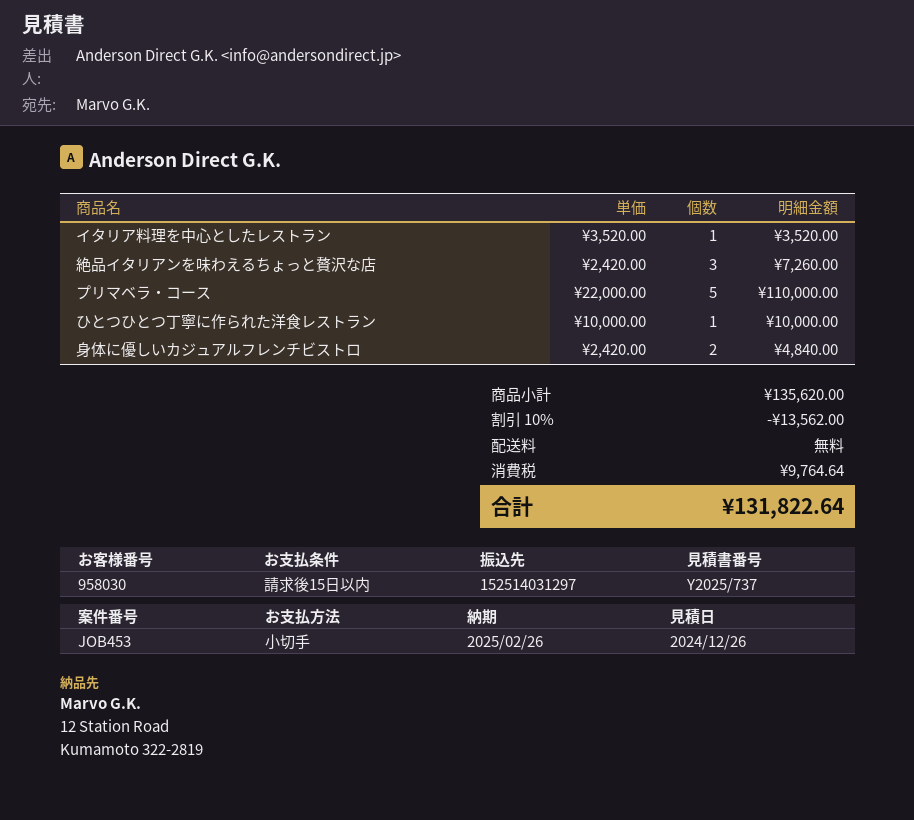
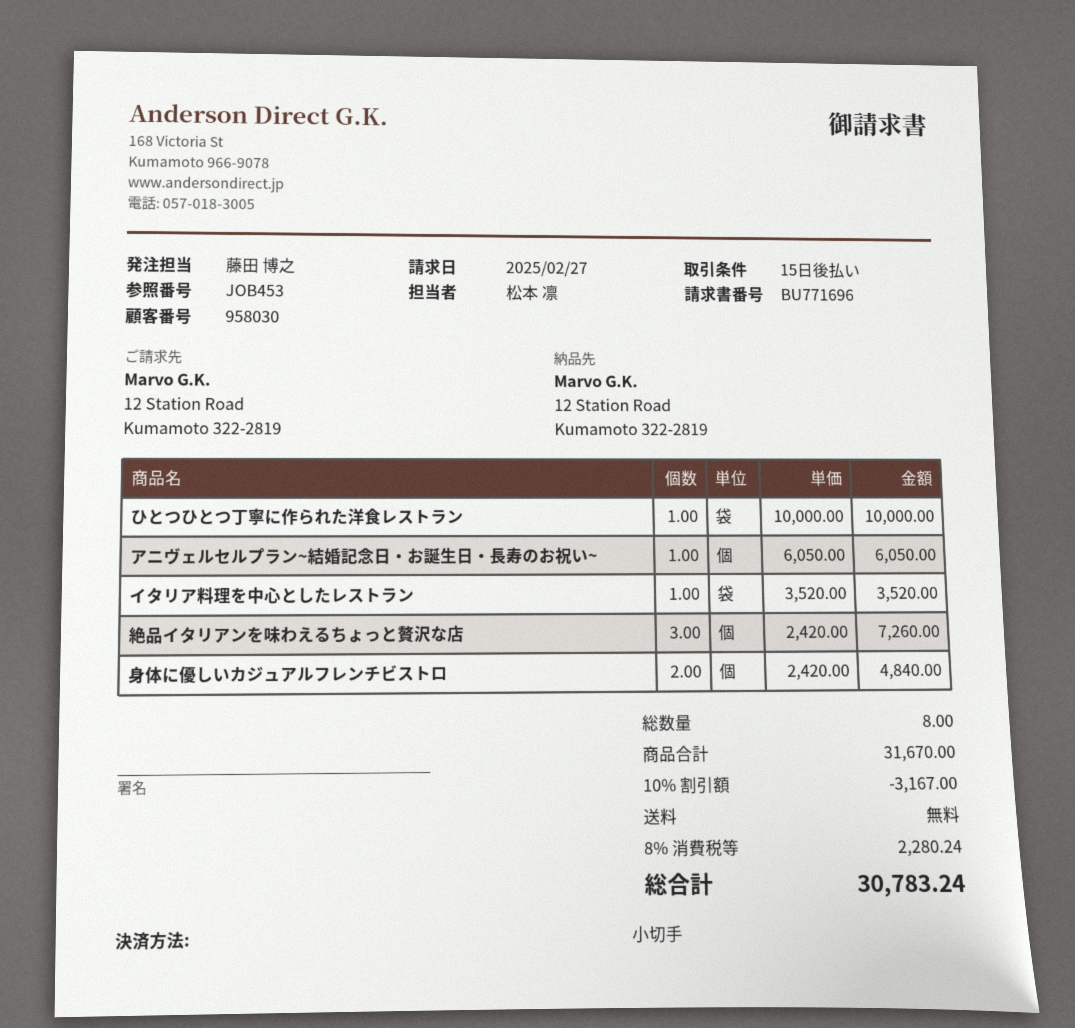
プリマベラ・コース: 5 x 22000.00 = 110000.00 -> none
アニヴェルセルプラン~結婚記念日・お誕生日・長寿のお祝い~: none -> 1 x 6050.00 = 6050.00
subtotal: 135620.00 -> 31670.00
discount: 10% = 13562.00 -> 10% = 3167.00
tax: 9764.64 -> 2280.24
total: 131822.64 -> 30783.24

